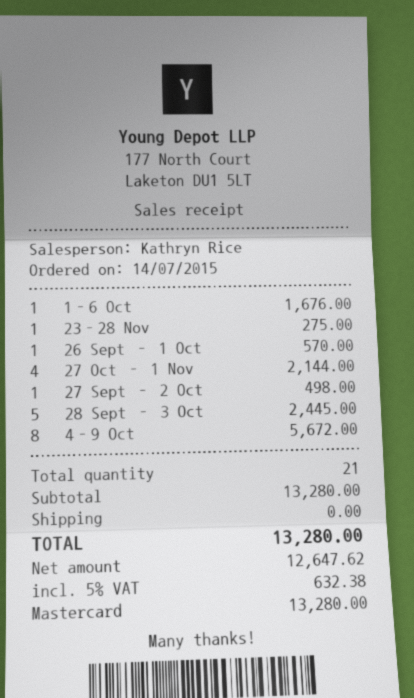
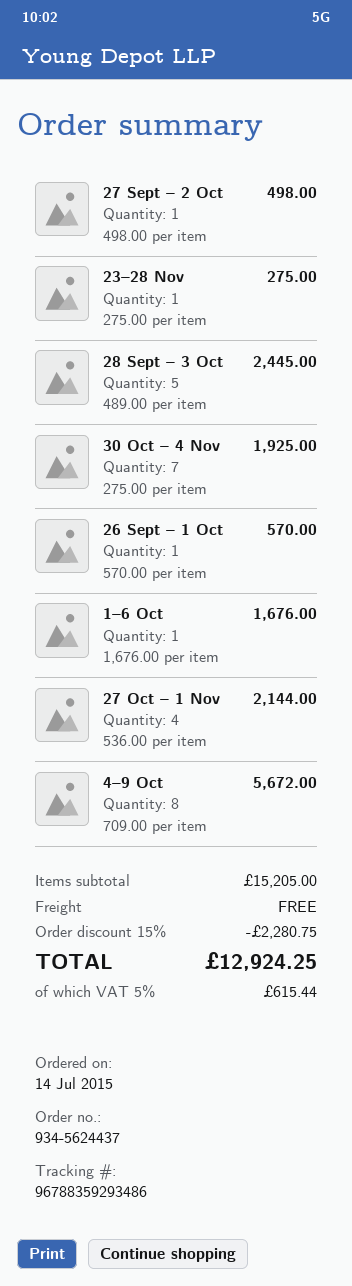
30 Oct – 4 Nov: none -> 7 for 1925.00
subtotal: 13280.00 -> 15205.00
discount: none -> 15% = 2280.75
tax: 5% = 632.38 -> 5% = 615.44
total: 13280.00 -> 12924.25

